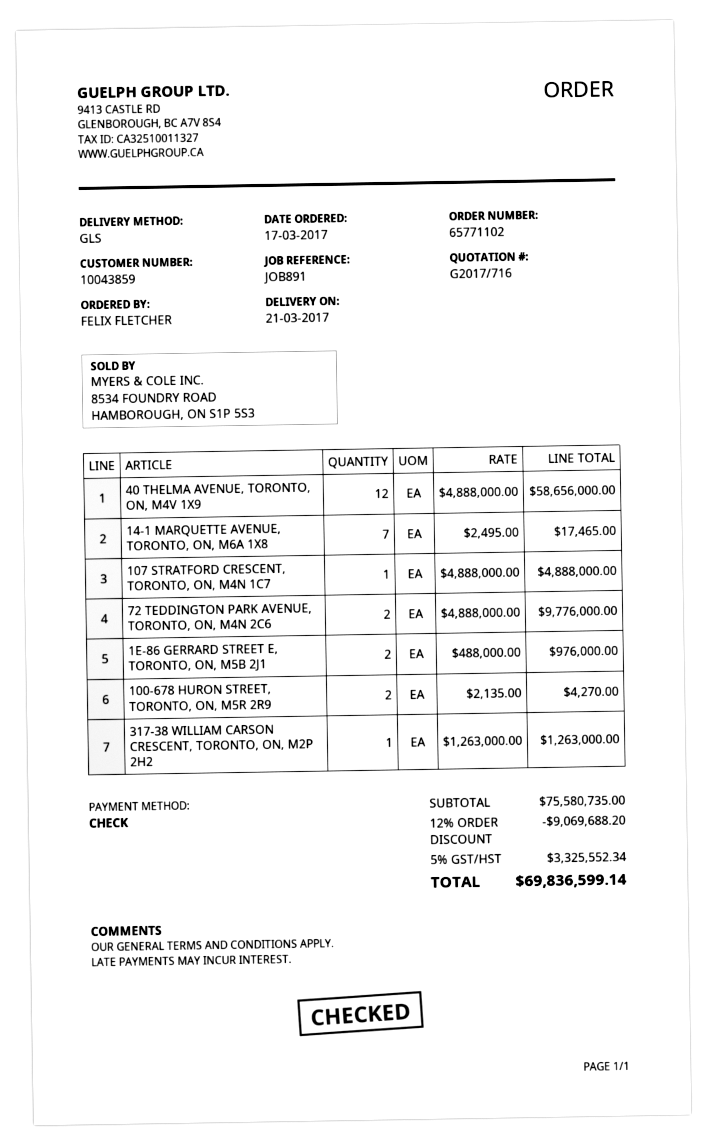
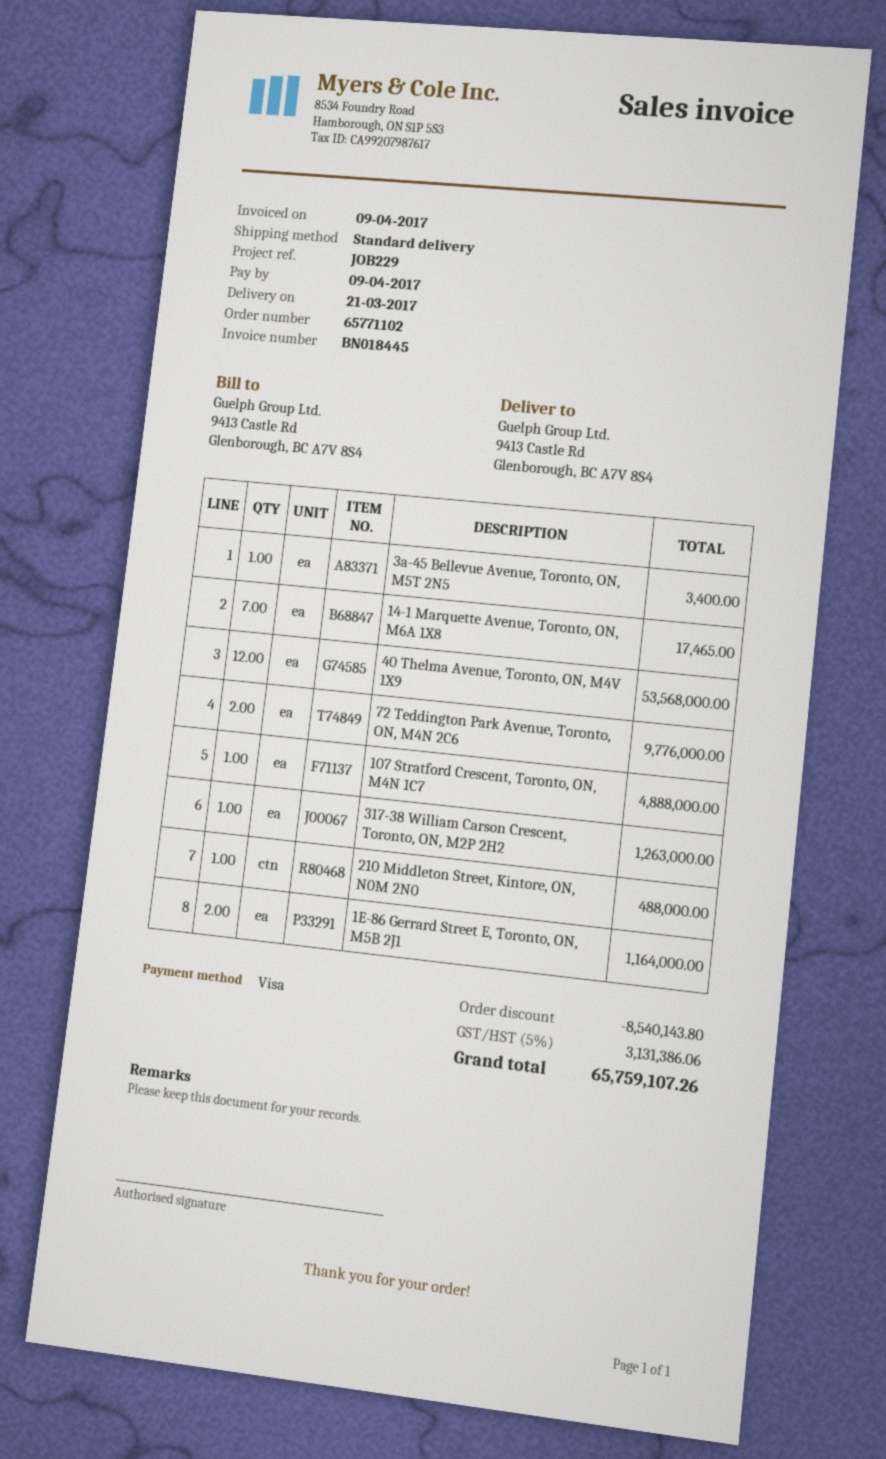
reference: JOB891 -> JOB229
payment method: cheque -> Visa
shipping method: GLS -> standard
40 THELMA AVENUE, TORONTO, ON, M4V 1X9: 12 for 58656000.00 -> 12 for 53568000.00
1E-86 GERRARD STREET E, TORONTO, ON, M5B 2J1: 2 for 976000.00 -> 2 for 1164000.00
100-678 HURON STREET, TORONTO, ON, M5R 2R9: 2 for 4270.00 -> none
3a-45 Bellevue Avenue, Toronto, ON, M5T 2N5: none -> 1 for 3400.00
210 Middleton Street, Kintore, ON, N0M 2N0: none -> 1 for 488000.00
discount: 9069688.20 -> 8540143.80
tax: 5% = 3325552.34 -> 5% = 3131386.06
total: 69836599.14 -> 65759107.26

